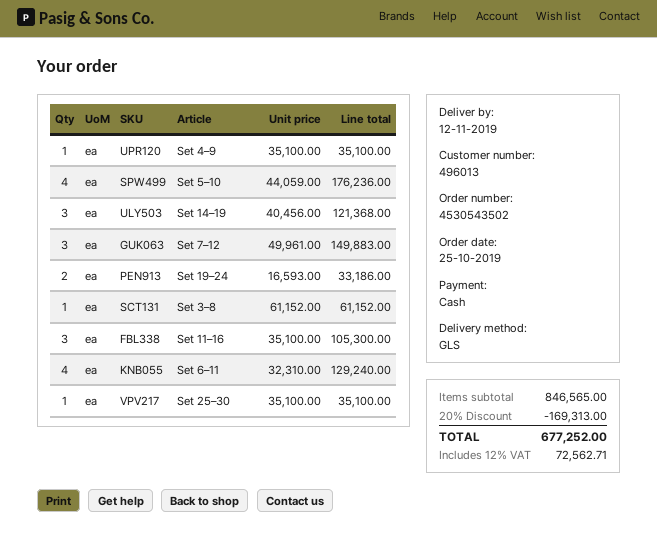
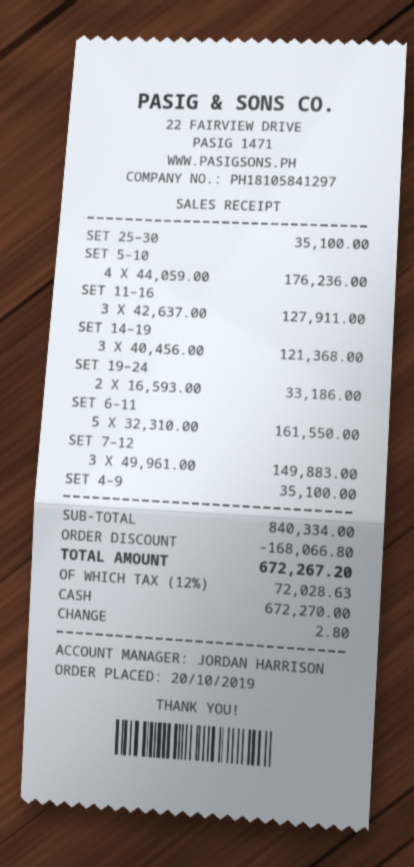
order date: 2019-10-25 -> 2019-10-20
Set 3–8: 1 x 61152.00 = 61152.00 -> none
Set 11–16: 3 x 35100.00 = 105300.00 -> 3 x 42637.00 = 127911.00
Set 6–11: 4 x 32310.00 = 129240.00 -> 5 x 32310.00 = 161550.00
subtotal: 846565.00 -> 840334.00
discount: 169313.00 -> 168066.80
tax: 12% = 72562.71 -> 12% = 72028.63
total: 677252.00 -> 672267.20

